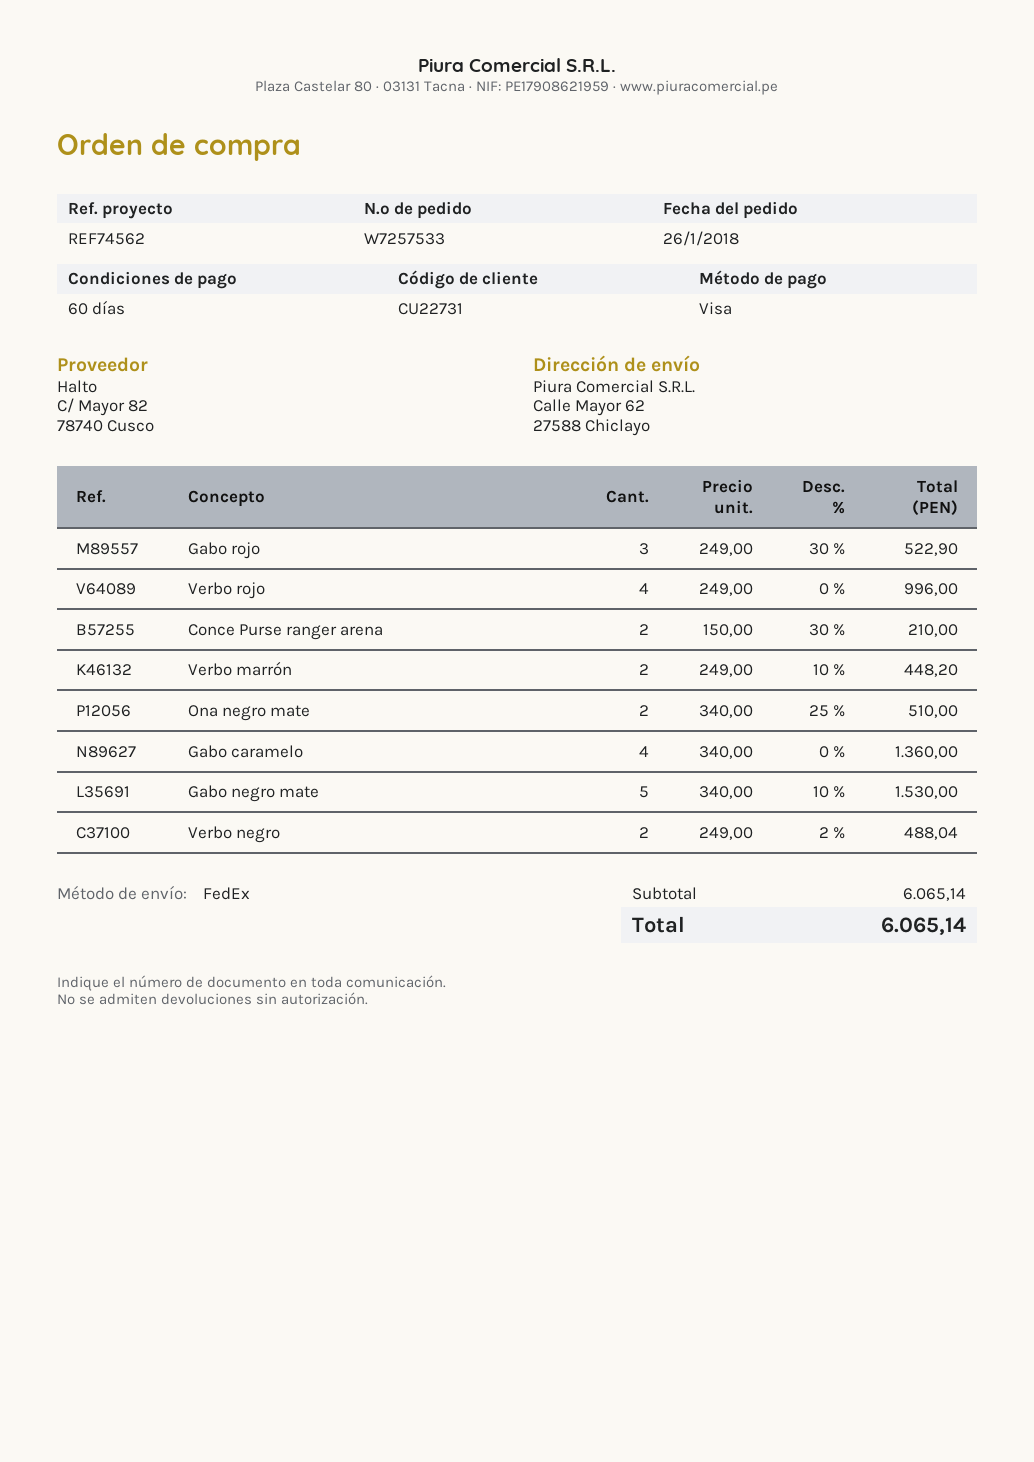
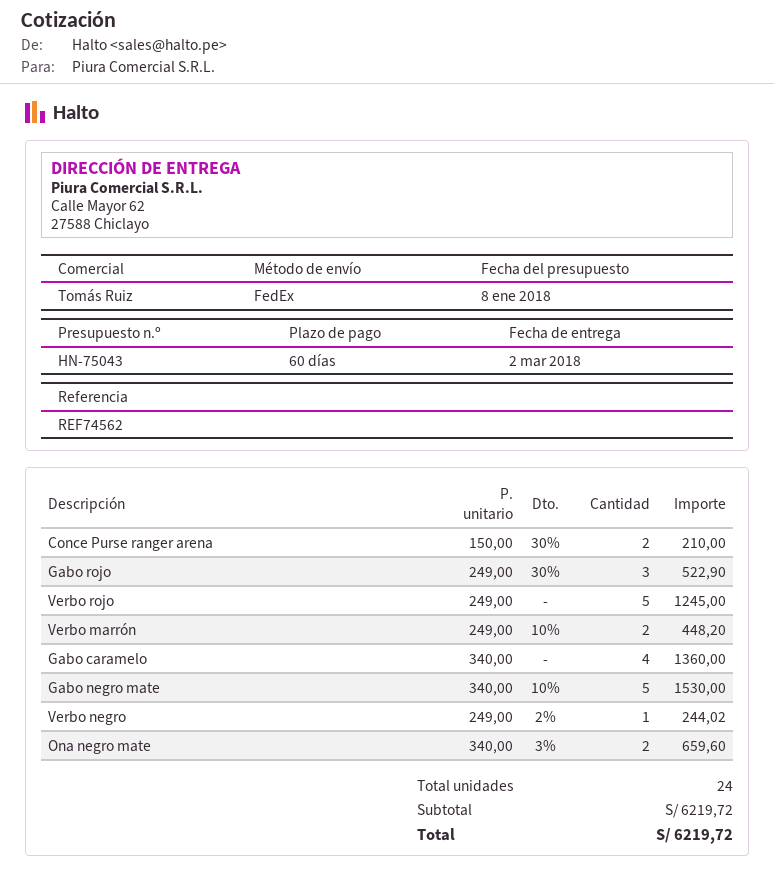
Verbo rojo: 4 x 249.00 = 996.00 -> 5 x 249.00 = 1245.00
Ona negro mate: 2 x 340.00 - 25% = 510.00 -> 2 x 340.00 - 3% = 659.60
Verbo negro: 2 x 249.00 - 2% = 488.04 -> 1 x 249.00 - 2% = 244.02
subtotal: 6065.14 -> 6219.72
total: 6065.14 -> 6219.72

